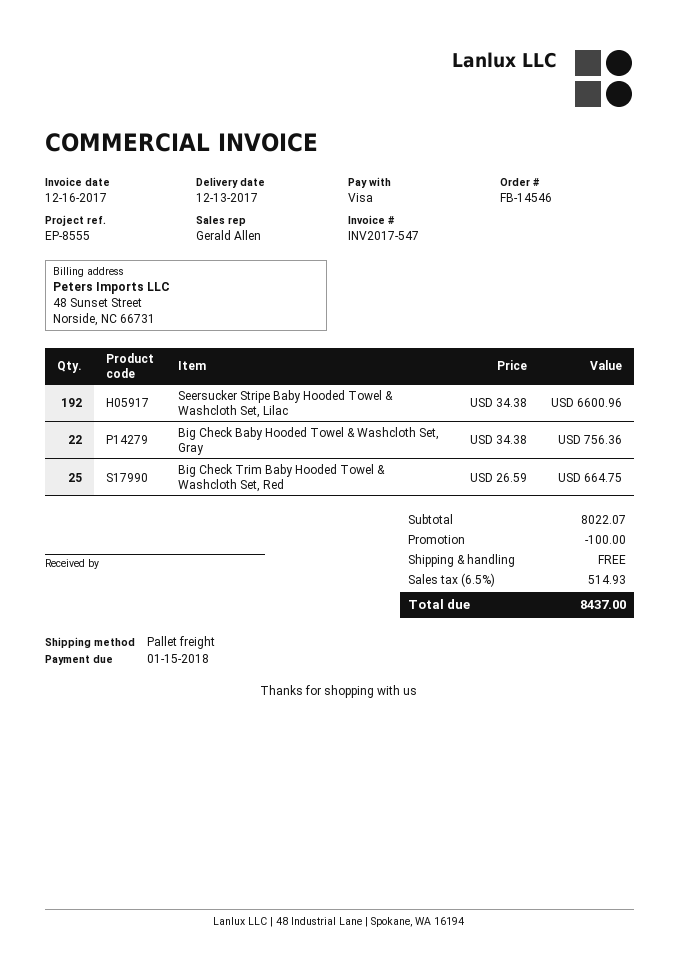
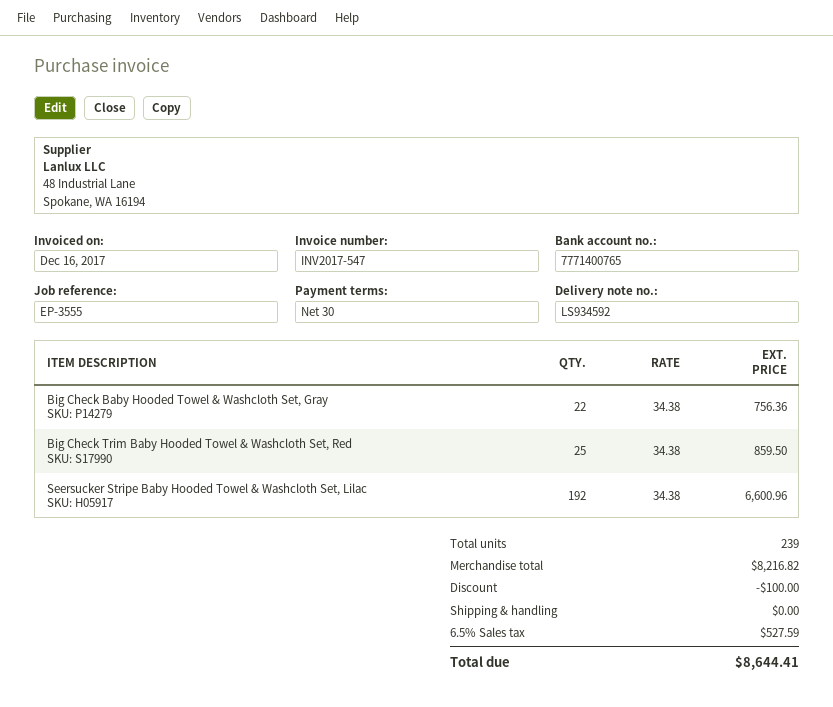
reference: EP-8555 -> EP-3555
Big Check Trim Baby Hooded Towel & Washcloth Set, Red: 25 x 26.59 = 664.75 -> 25 x 34.38 = 859.50
subtotal: 8022.07 -> 8216.82
tax: 6.5% = 514.93 -> 6.5% = 527.59
total: 8437.00 -> 8644.41

